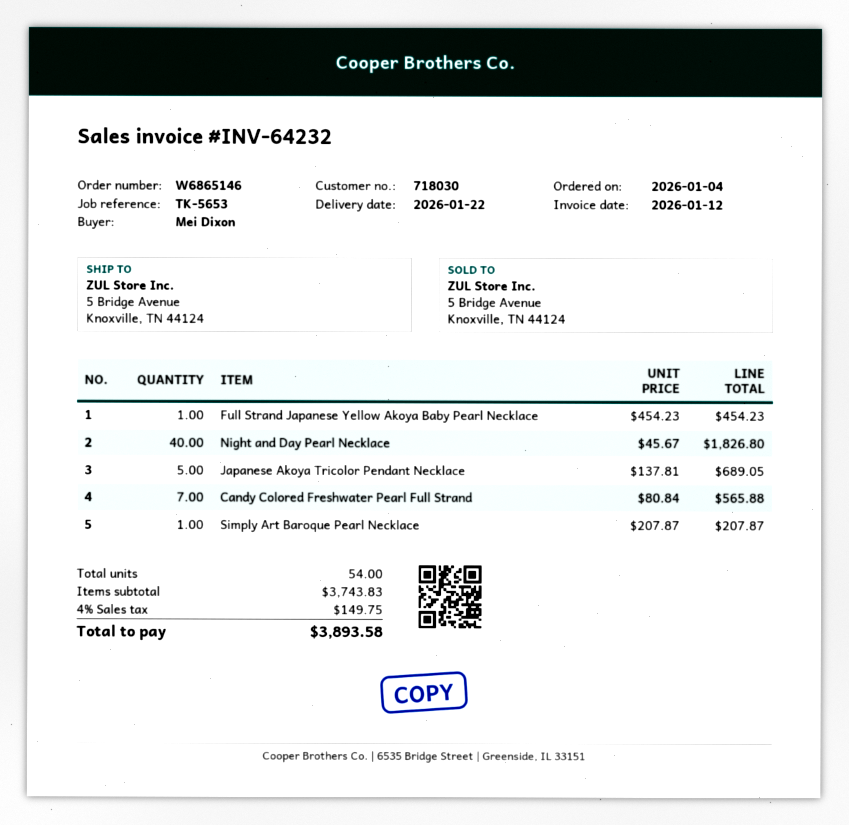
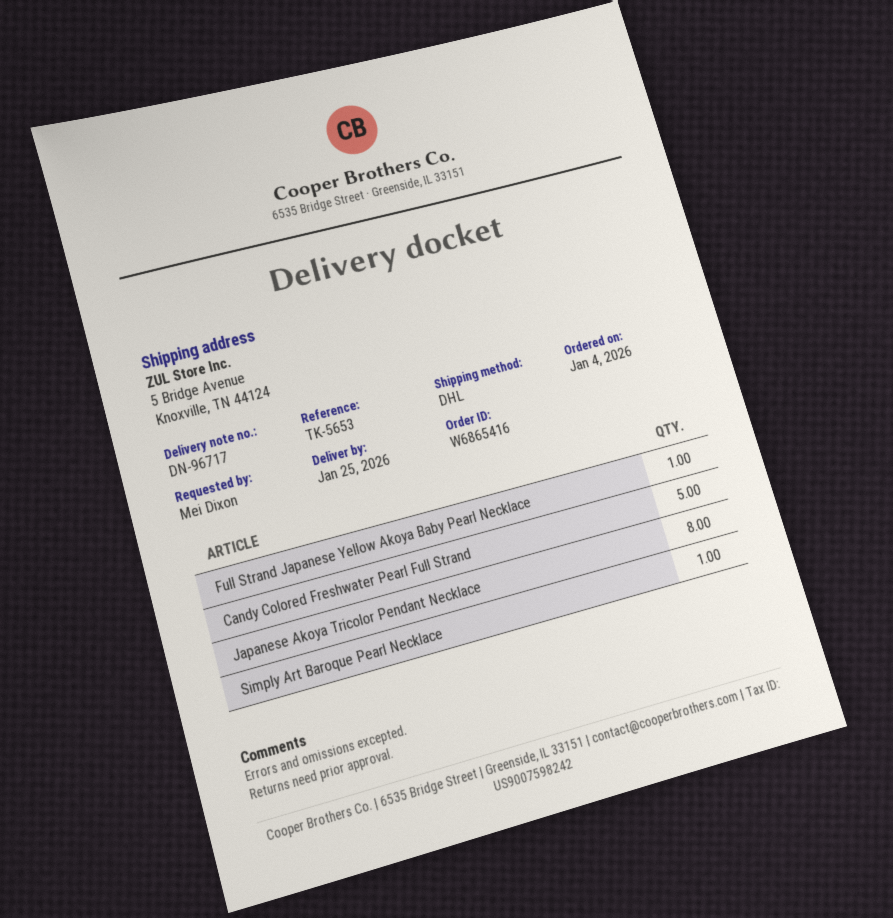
order number: W6865146 -> W6865416
delivery date: 2026-01-22 -> 2026-01-25
Night and Day Pearl Necklace: 40 -> none
Japanese Akoya Tricolor Pendant Necklace: 5 -> 8
Candy Colored Freshwater Pearl Full Strand: 7 -> 5

